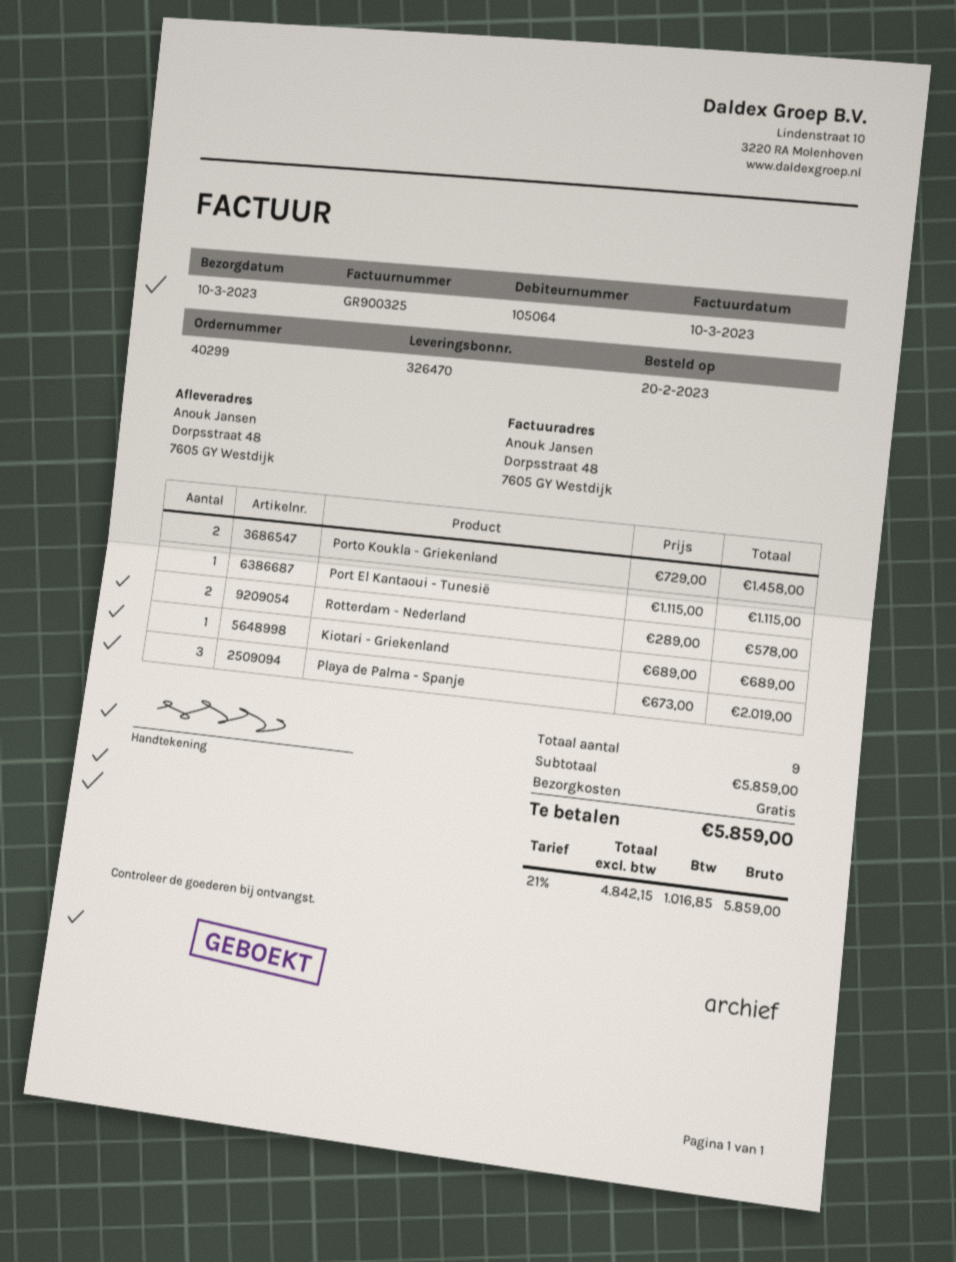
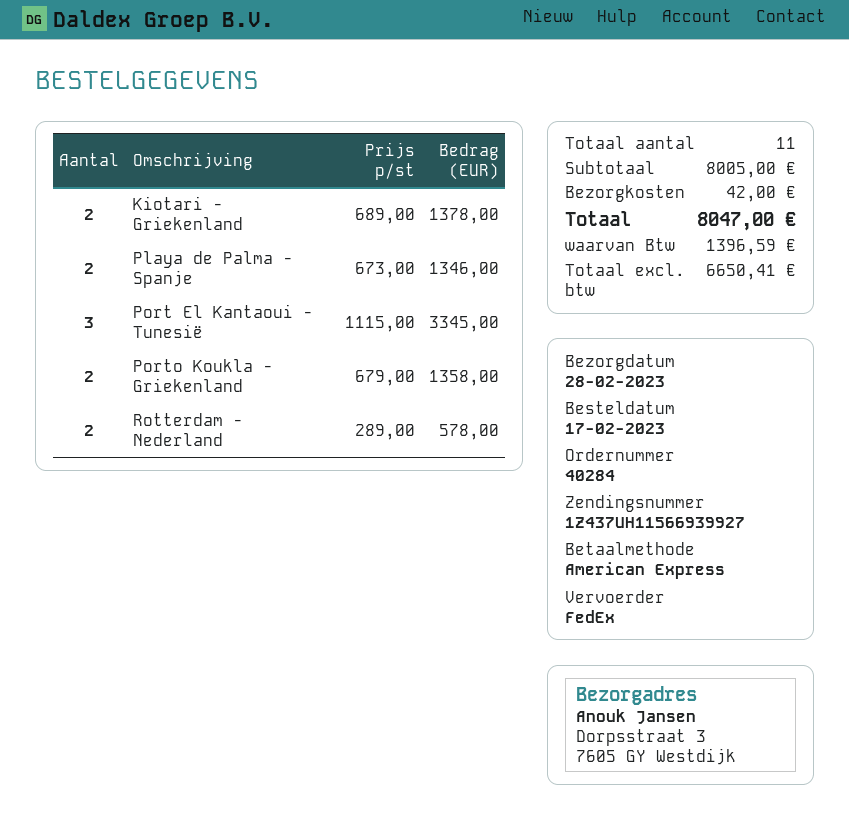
order number: 40299 -> 40284
order date: 2023-02-20 -> 2023-02-17
delivery date: 2023-03-10 -> 2023-02-28
ship to: Dorpsstraat 48, 7605 GY Westdijk -> Dorpsstraat 3, 7605 GY Westdijk
Porto Koukla - Griekenland: 2 x 729.00 = 1458.00 -> 2 x 679.00 = 1358.00
Port El Kantaoui - Tunesië: 1 x 1115.00 = 1115.00 -> 3 x 1115.00 = 3345.00
Kiotari - Griekenland: 1 x 689.00 = 689.00 -> 2 x 689.00 = 1378.00
Playa de Palma - Spanje: 3 x 673.00 = 2019.00 -> 2 x 673.00 = 1346.00
total quantity: 9 -> 11
subtotal: 5859.00 -> 8005.00
shipping: 0.00 -> 42.00
net: 4842.15 -> 6650.41
tax: 1016.85 -> 1396.59
total: 5859.00 -> 8047.00

